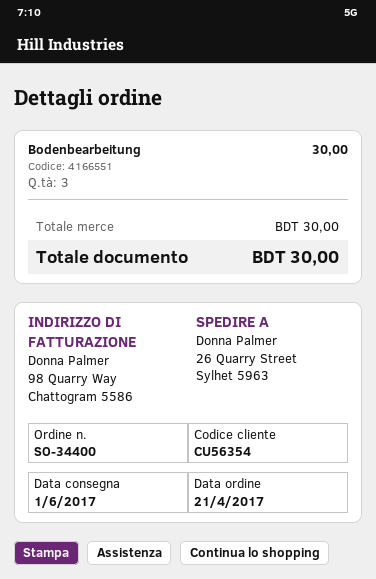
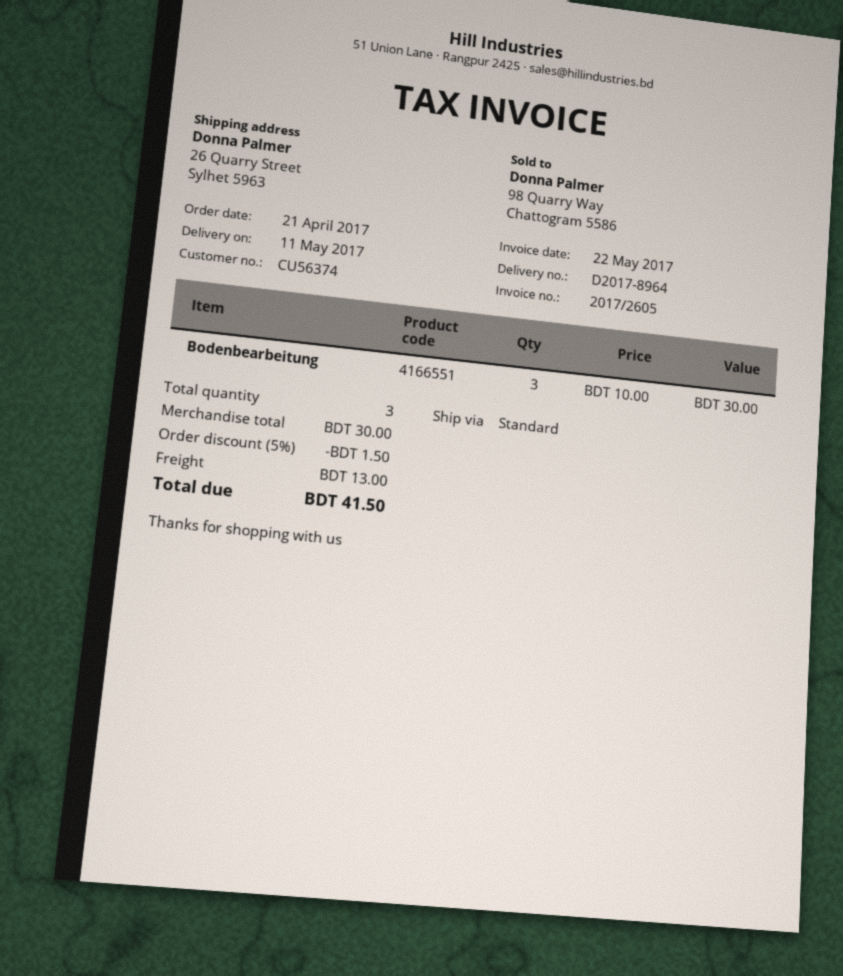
delivery date: 2017-06-01 -> 2017-05-11
customer number: CU56354 -> CU56374
discount: none -> 5% = 1.50
shipping: none -> 13.00
total: 30.00 -> 41.50

